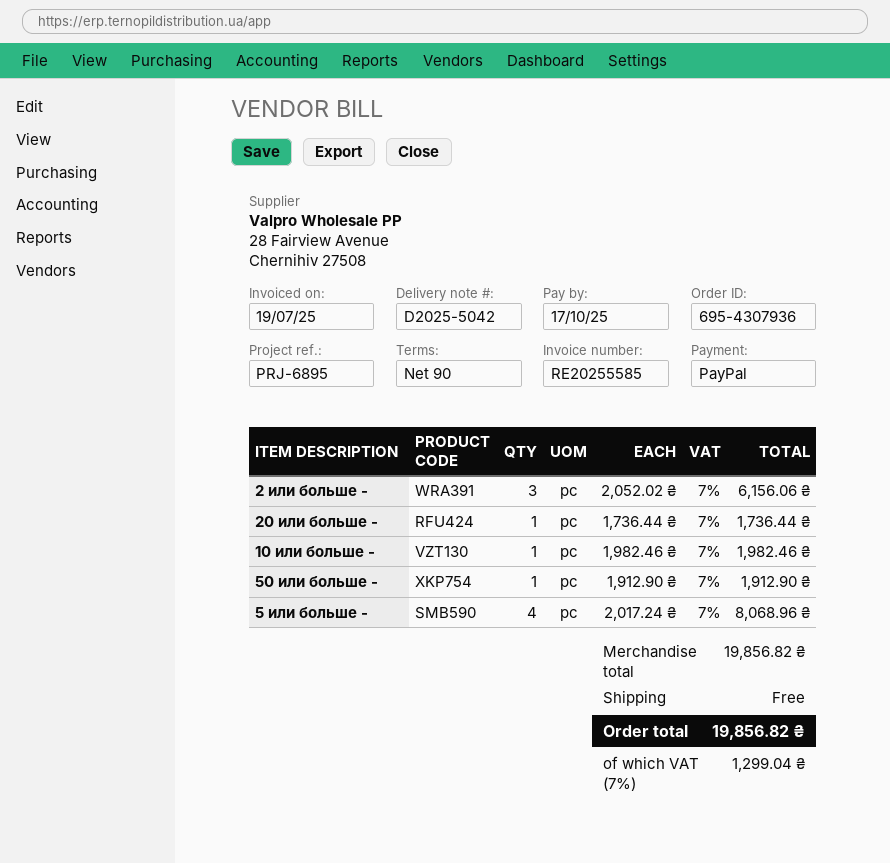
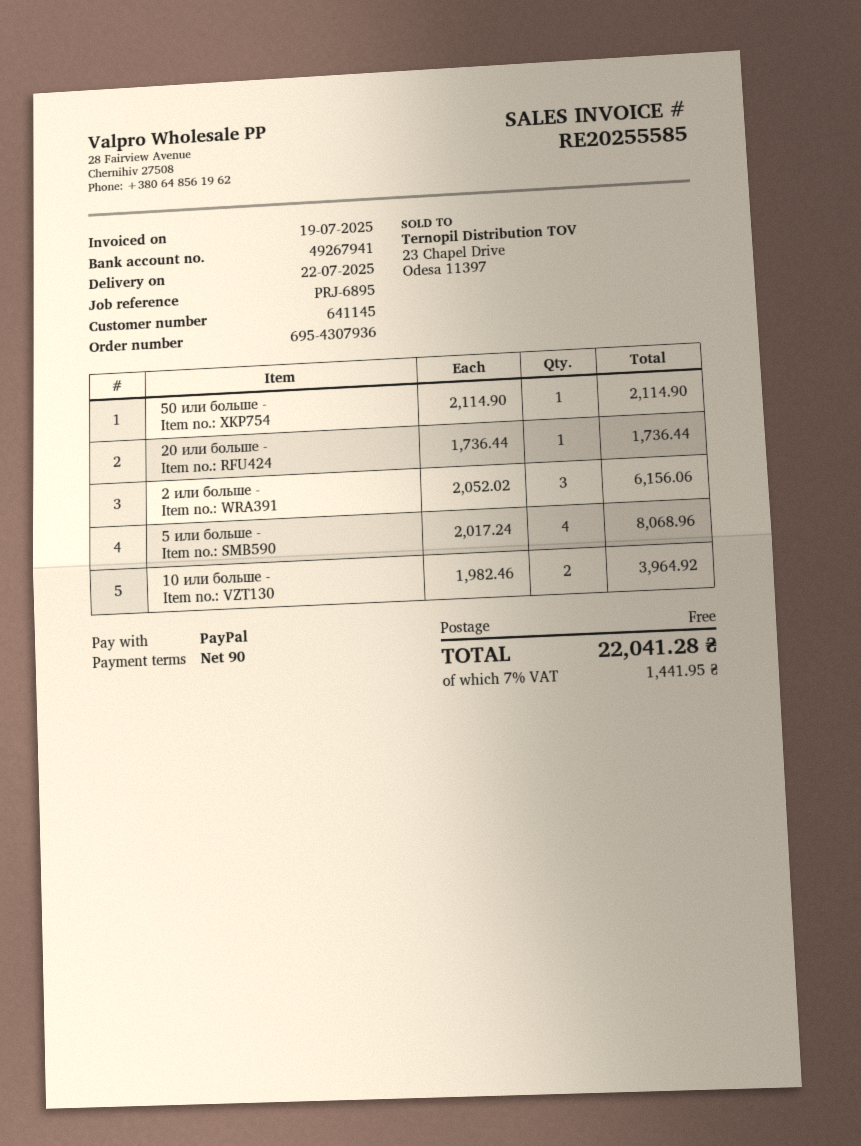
10 или больше -: 1 x 1982.46 = 1982.46 -> 2 x 1982.46 = 3964.92
50 или больше -: 1 x 1912.90 = 1912.90 -> 1 x 2114.90 = 2114.90
tax: 7% = 1299.04 -> 7% = 1441.95
total: 19856.82 -> 22041.28

